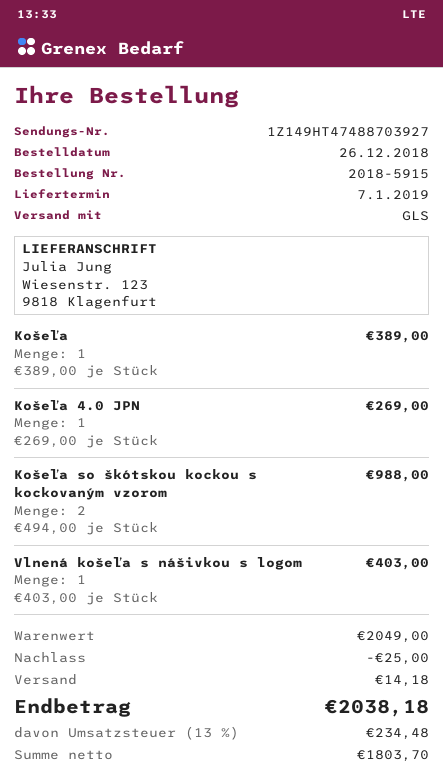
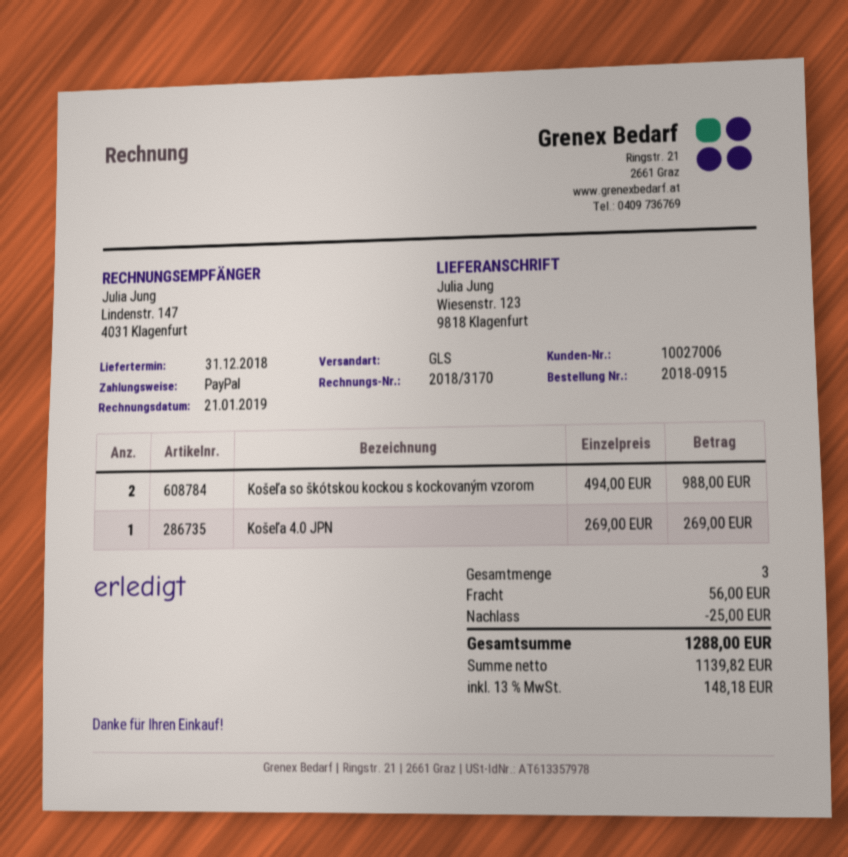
order number: 2018-5915 -> 2018-0915
delivery date: 2019-01-07 -> 2018-12-31
Košeľa: 1 x 389.00 = 389.00 -> none
Vlnená košeľa s nášivkou s logom: 1 x 403.00 = 403.00 -> none
shipping: 14.18 -> 56.00
net: 1803.70 -> 1139.82
tax: 13% = 234.48 -> 13% = 148.18
total: 2038.18 -> 1288.00

